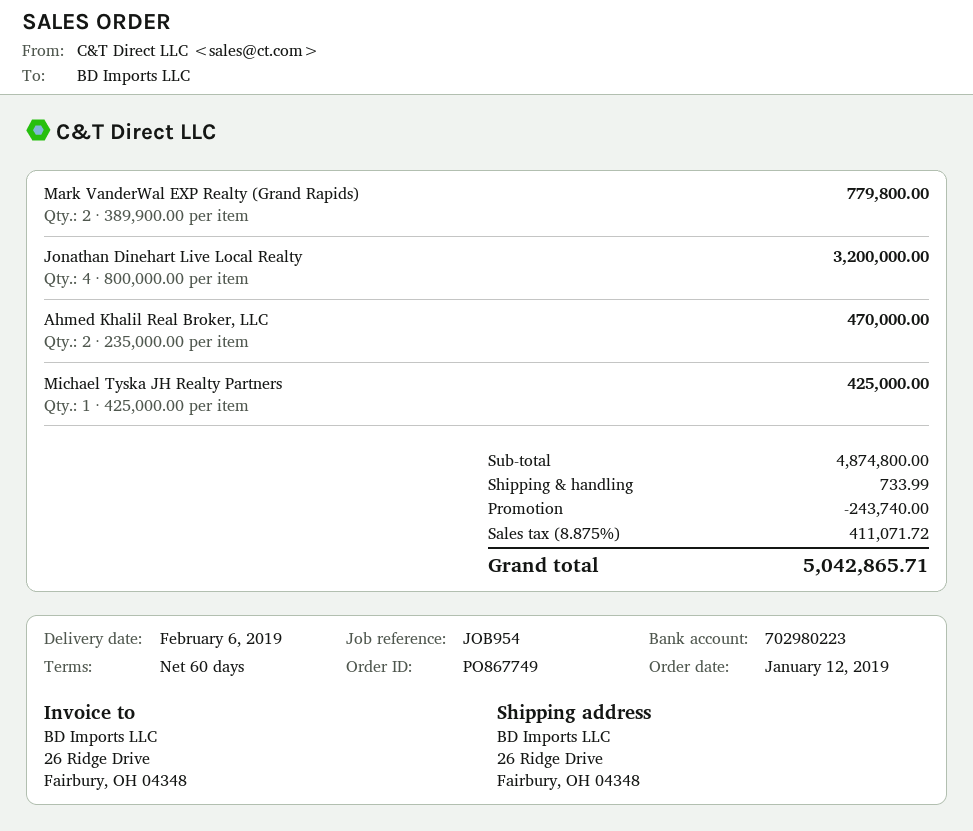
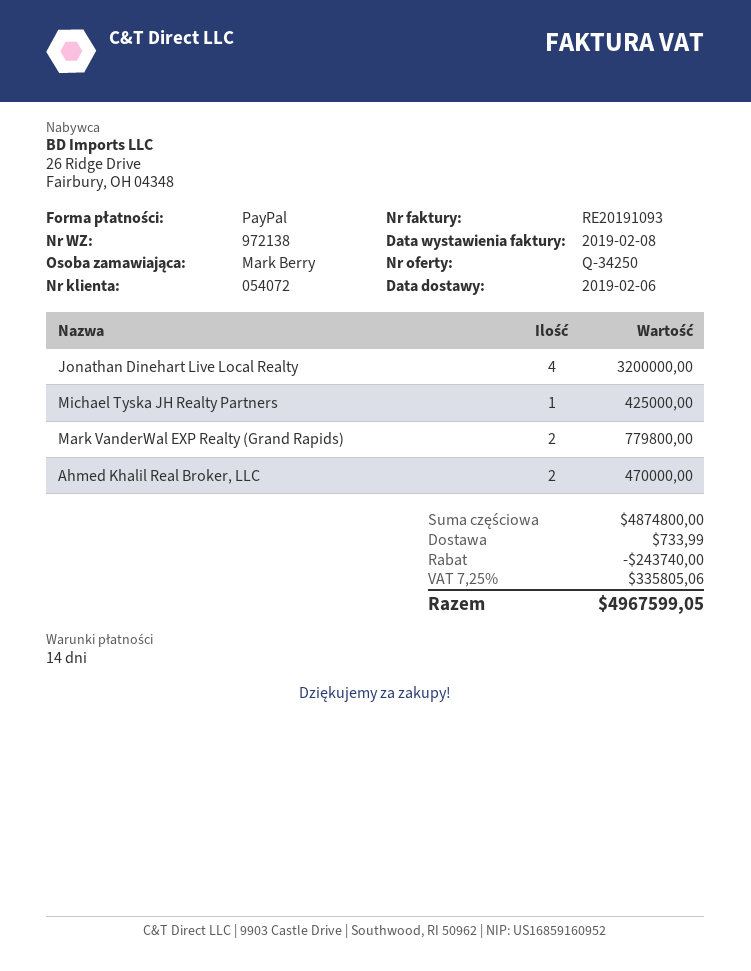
payment terms: 60 days -> 14 days
tax: 8.875% = 411071.72 -> 7.25% = 335805.06
total: 5042865.71 -> 4967599.05

